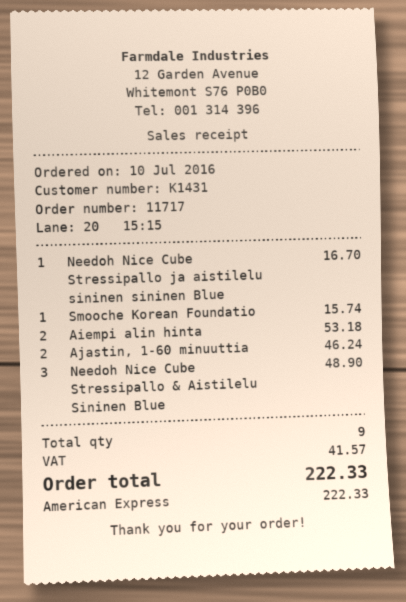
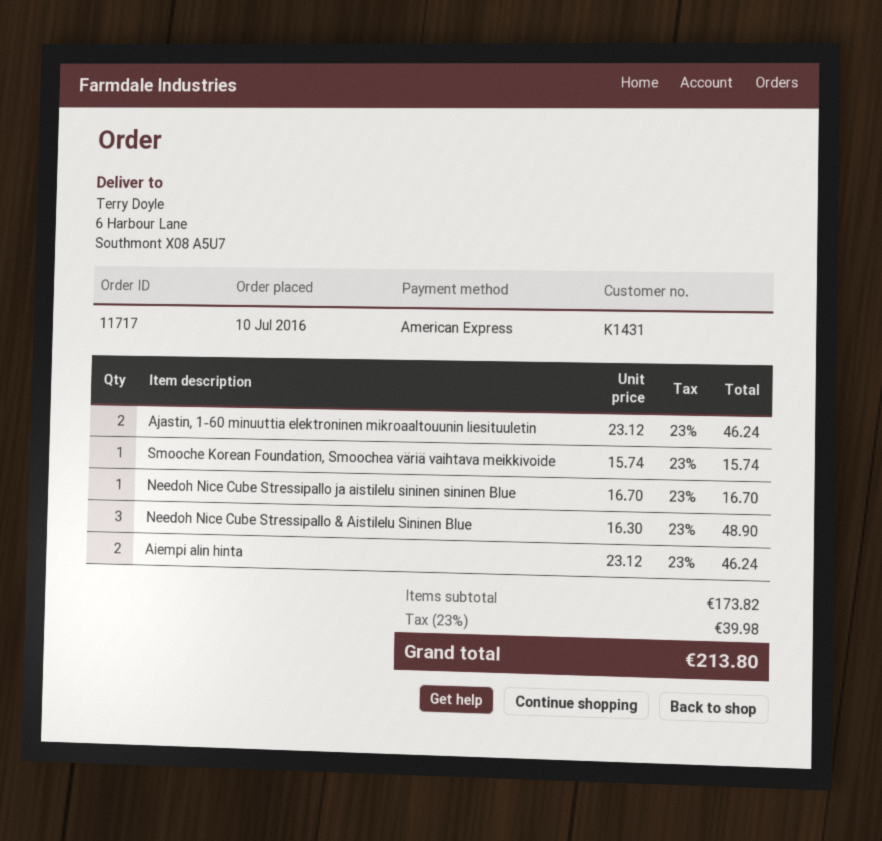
Aiempi alin hinta: 2 for 53.18 -> 2 for 46.24
tax: 41.57 -> 39.98
total: 222.33 -> 213.80

